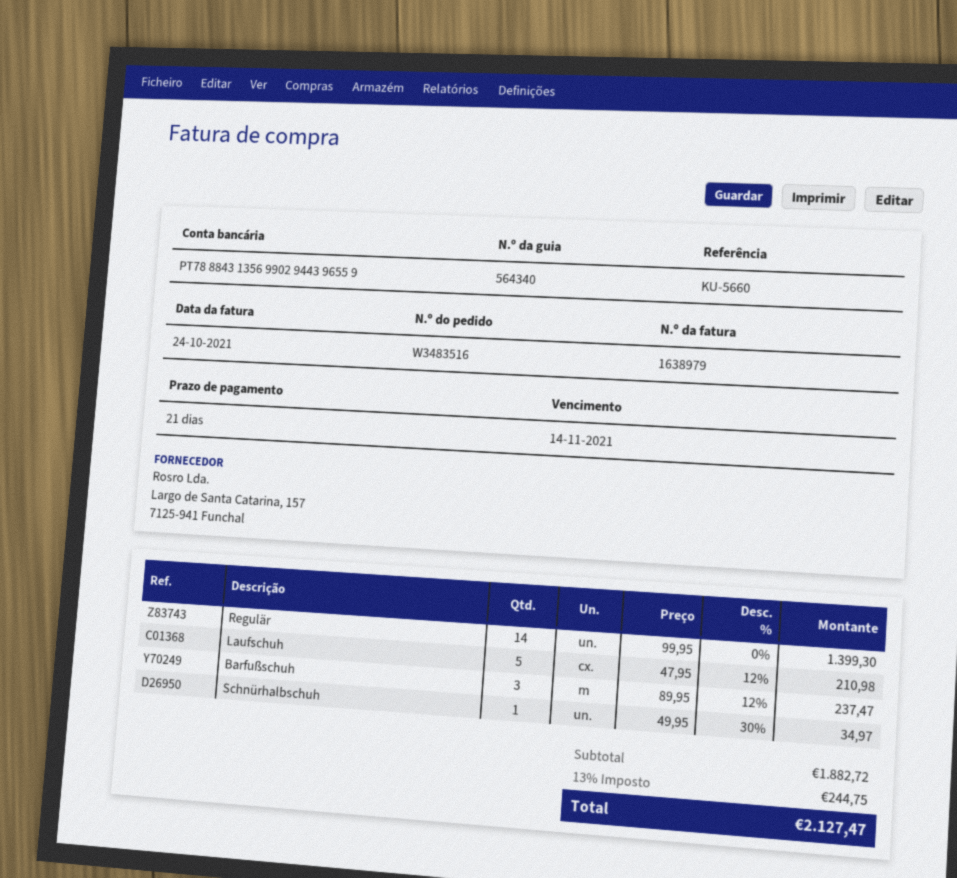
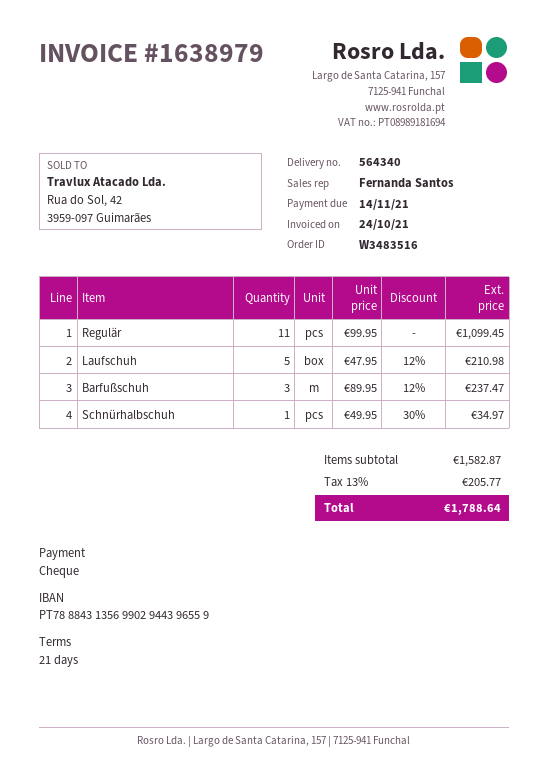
Regulär: 14 x 99.95 = 1399.30 -> 11 x 99.95 = 1099.45
subtotal: 1882.72 -> 1582.87
tax: 13% = 244.75 -> 13% = 205.77
total: 2127.47 -> 1788.64

